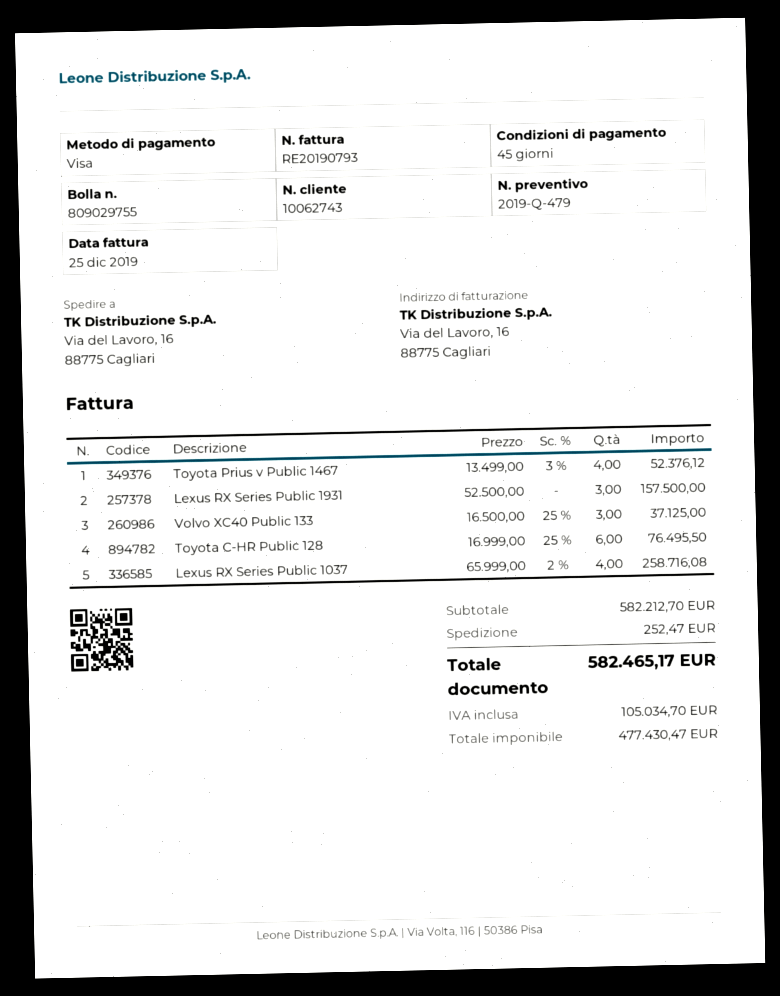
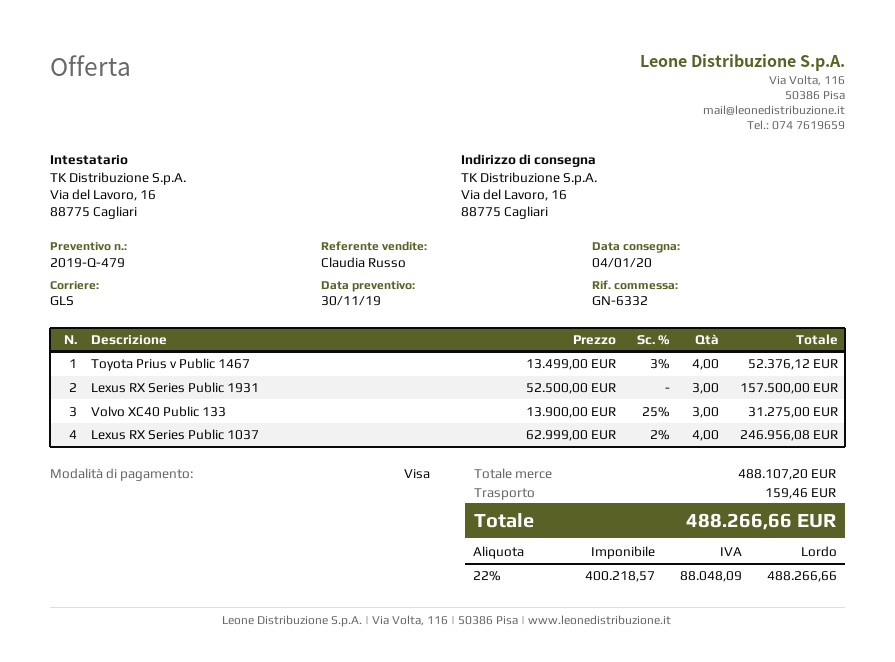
Volvo XC40 Public 133: 3 x 16500.00 - 25% = 37125.00 -> 3 x 13900.00 - 25% = 31275.00
Toyota C-HR Public 128: 6 x 16999.00 - 25% = 76495.50 -> none
Lexus RX Series Public 1037: 4 x 65999.00 - 2% = 258716.08 -> 4 x 62999.00 - 2% = 246956.08
subtotal: 582212.70 -> 488107.20
shipping: 252.47 -> 159.46
net: 477430.47 -> 400218.57
tax: 105034.70 -> 88048.09
total: 582465.17 -> 488266.66

